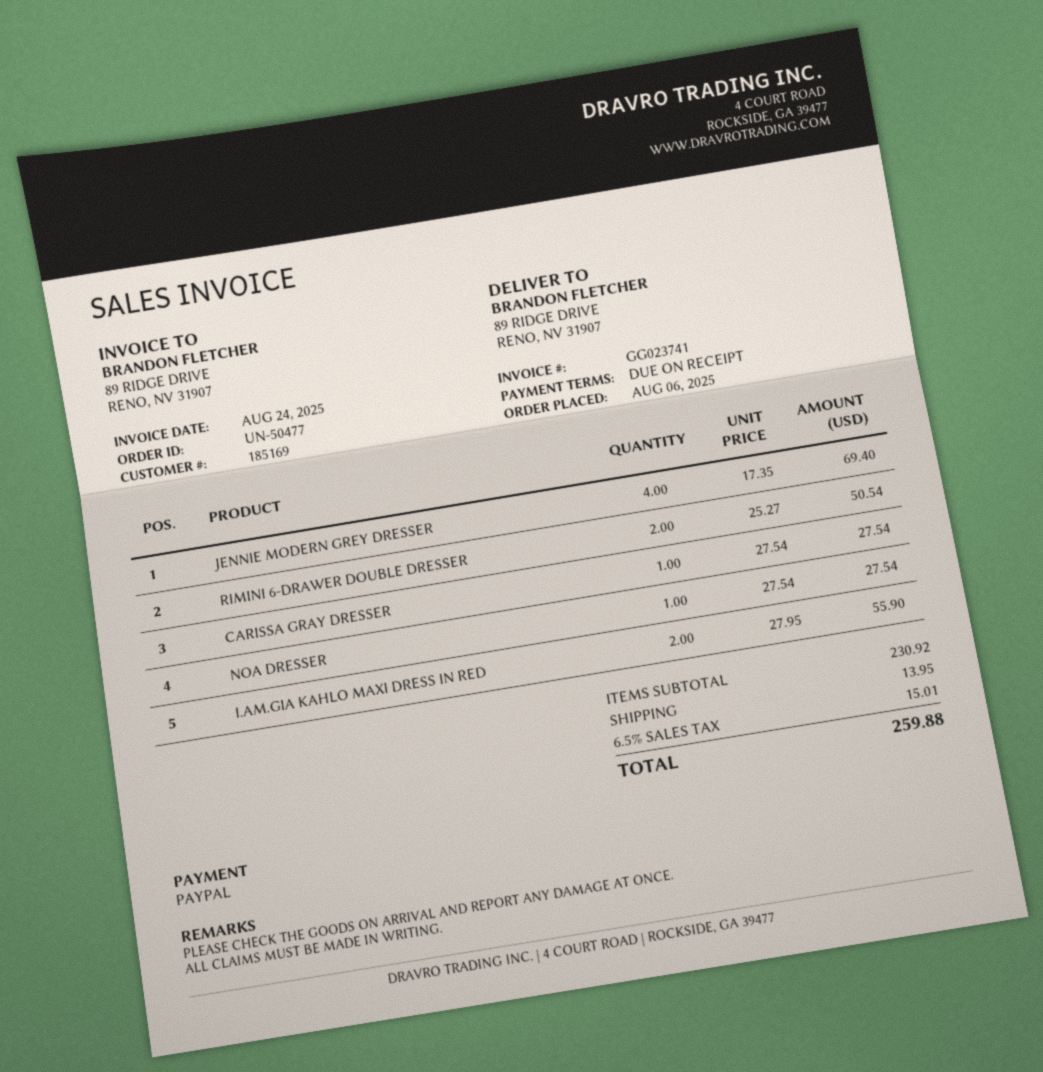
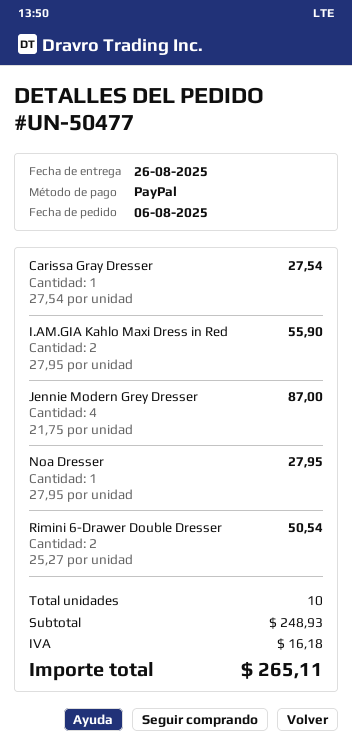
JENNIE MODERN GREY DRESSER: 4 x 17.35 = 69.40 -> 4 x 21.75 = 87.00
NOA DRESSER: 1 x 27.54 = 27.54 -> 1 x 27.95 = 27.95
subtotal: 230.92 -> 248.93
shipping: 13.95 -> none
tax: 15.01 -> 16.18
total: 259.88 -> 265.11

